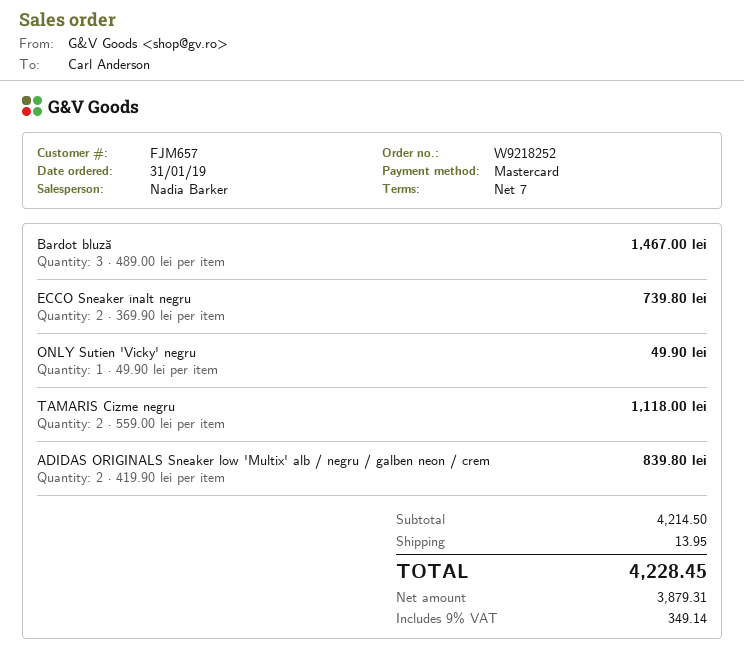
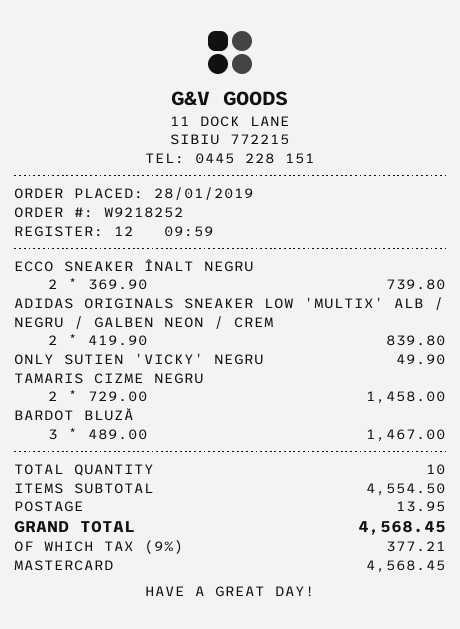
order date: 2019-01-31 -> 2019-01-28
TAMARIS Cizme negru: 2 x 559.00 = 1118.00 -> 2 x 729.00 = 1458.00
subtotal: 4214.50 -> 4554.50
tax: 9% = 349.14 -> 9% = 377.21
total: 4228.45 -> 4568.45

